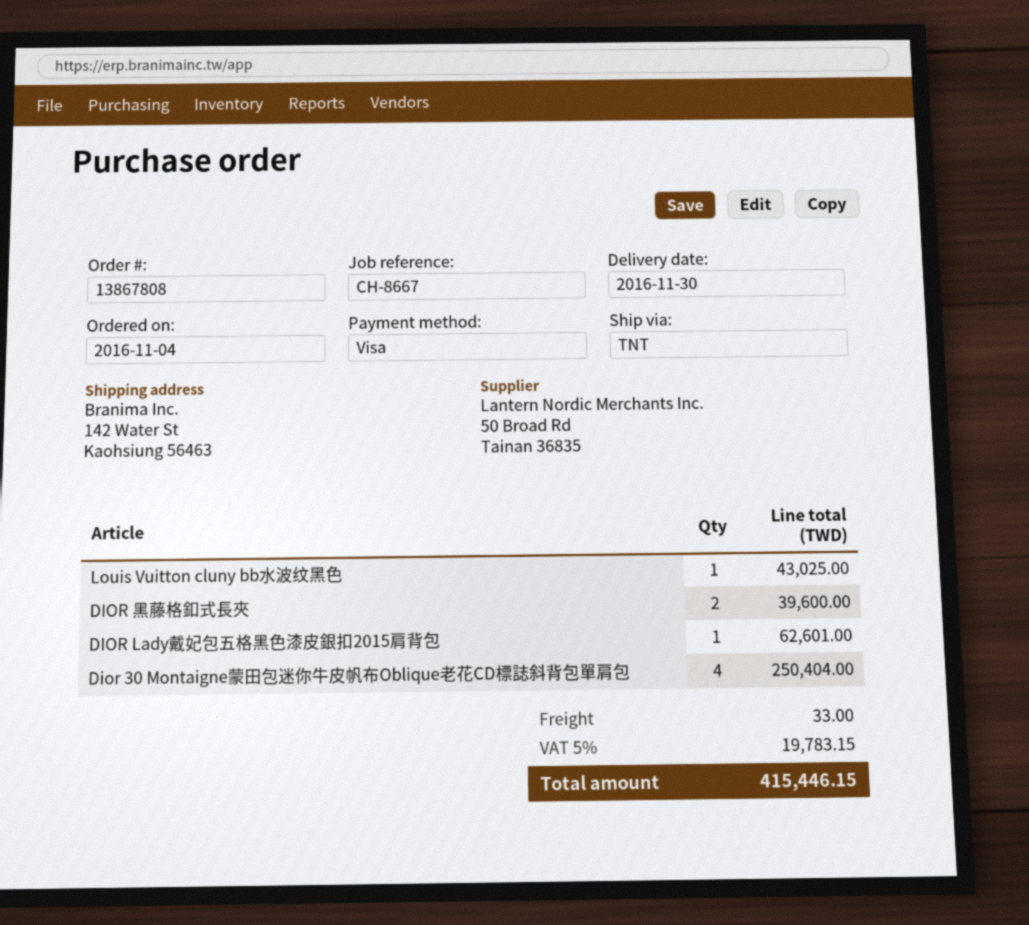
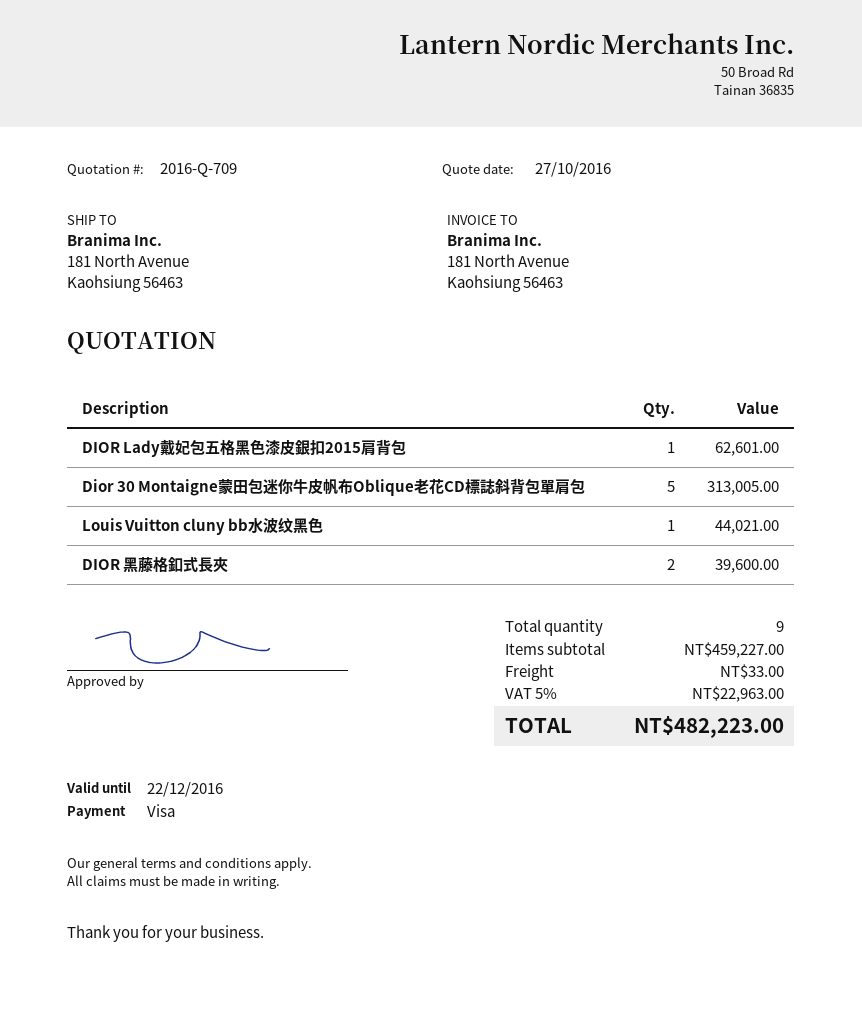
ship to: 142 Water St, Kaohsiung 56463 -> 181 North Avenue, Kaohsiung 56463
Louis Vuitton cluny bb水波纹黑色: 1 for 43025.00 -> 1 for 44021.00
Dior 30 Montaigne蒙田包迷你牛皮帆布Oblique老花CD標誌斜背包單肩包: 4 for 250404.00 -> 5 for 313005.00
tax: 5% = 19783.15 -> 5% = 22963.00
total: 415446.15 -> 482223.00

